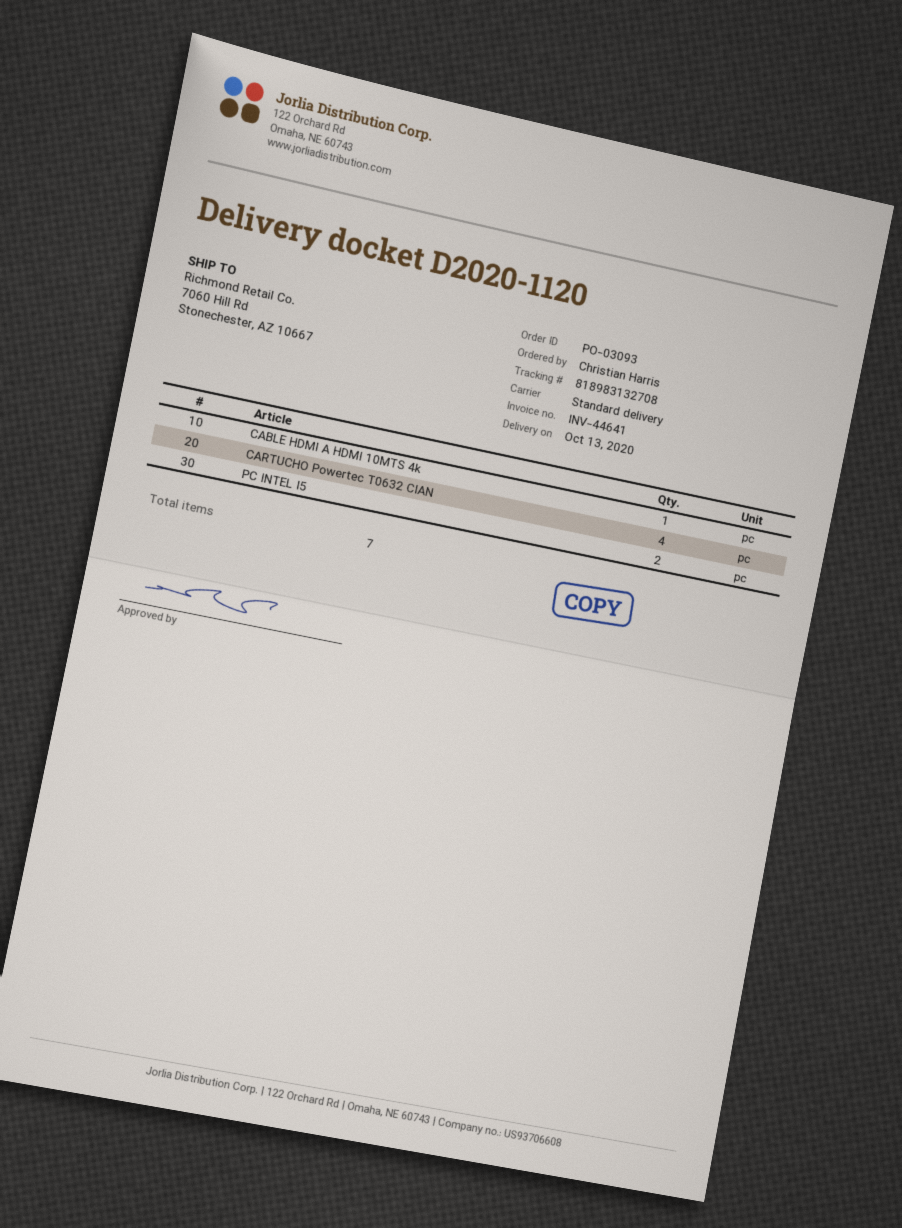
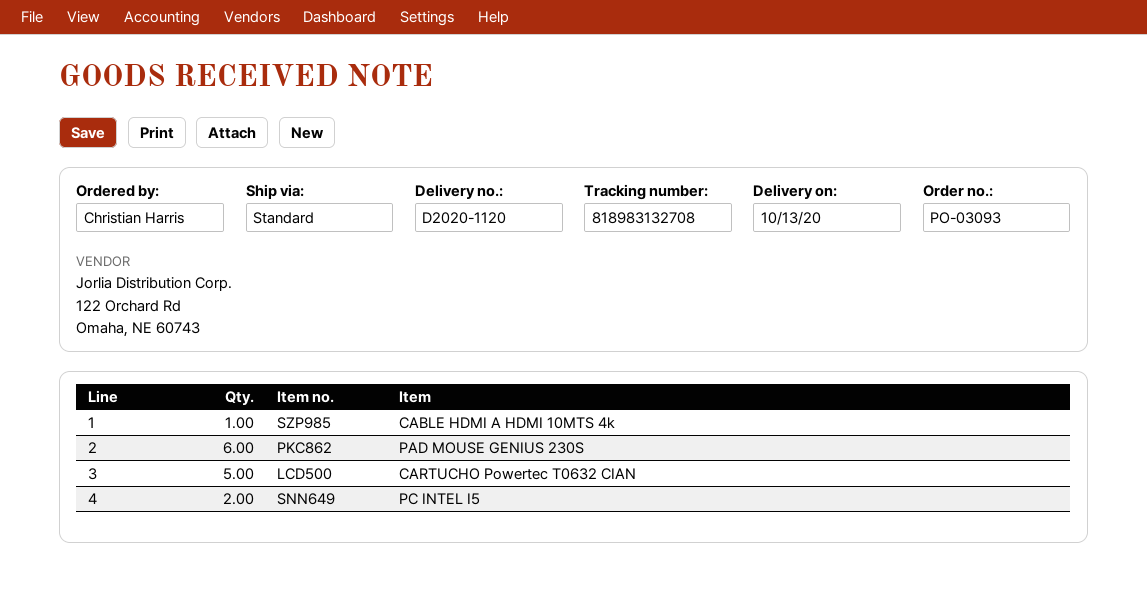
CARTUCHO Powertec T0632 CIAN: 4 -> 5
PAD MOUSE GENIUS 230S: none -> 6

